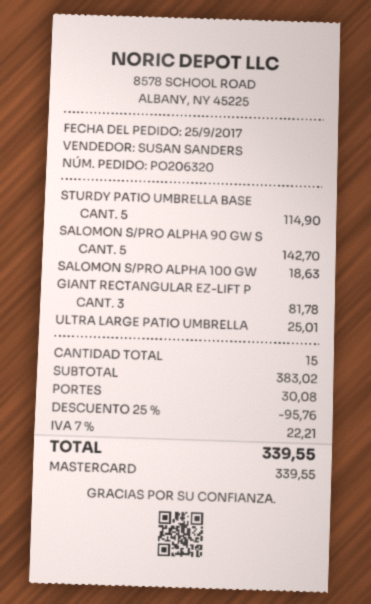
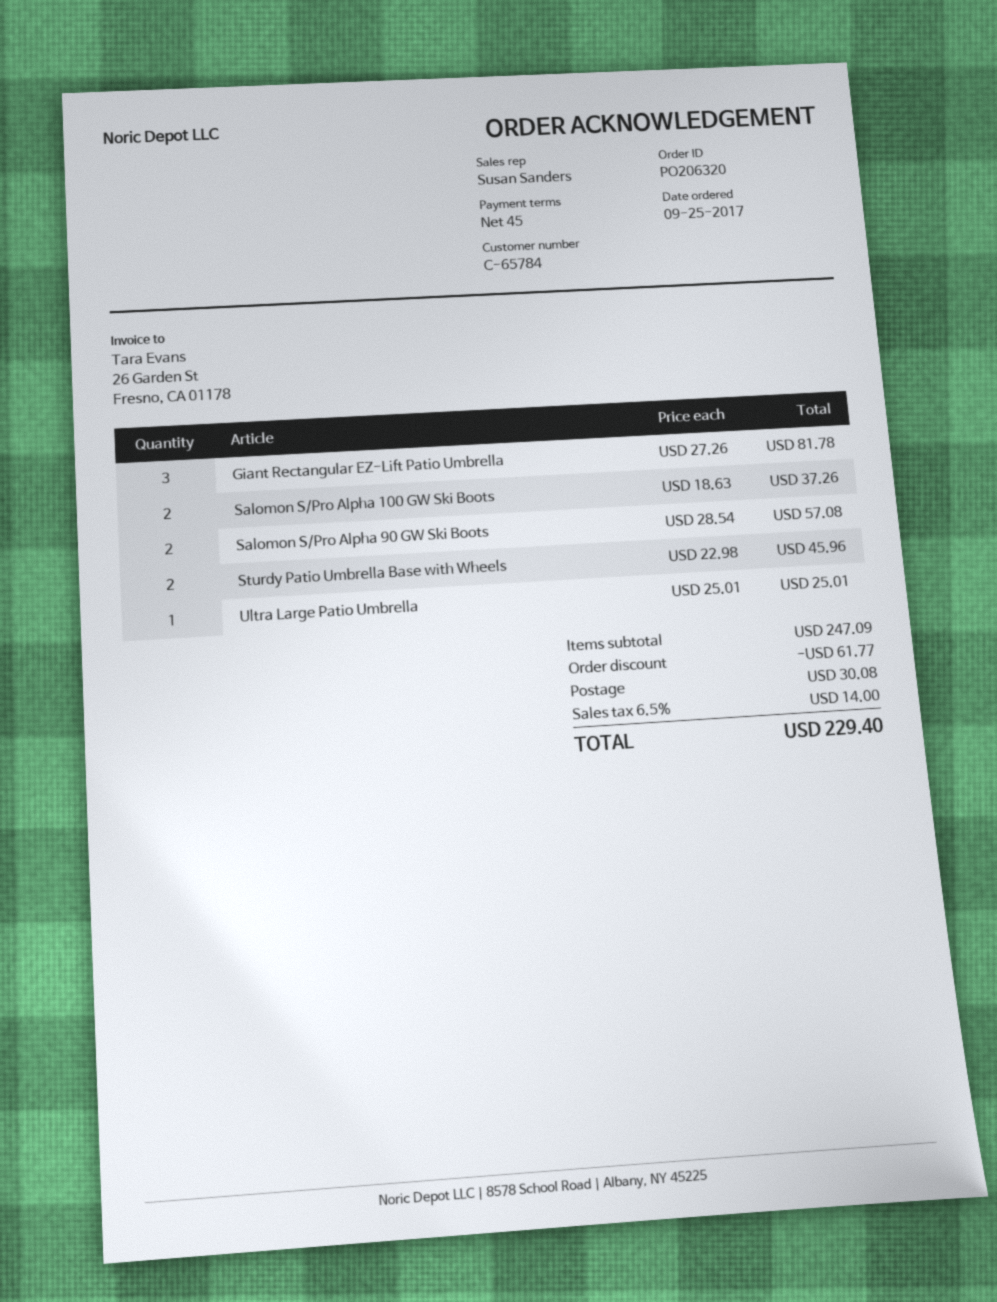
STURDY PATIO UMBRELLA BASE: 5 for 114.90 -> 2 for 45.96
SALOMON S/PRO ALPHA 90 GW S: 5 for 142.70 -> 2 for 57.08
SALOMON S/PRO ALPHA 100 GW: 1 for 18.63 -> 2 for 37.26
subtotal: 383.02 -> 247.09
discount: 95.76 -> 61.77
tax: 7% = 22.21 -> 6.5% = 14.00
total: 339.55 -> 229.40

